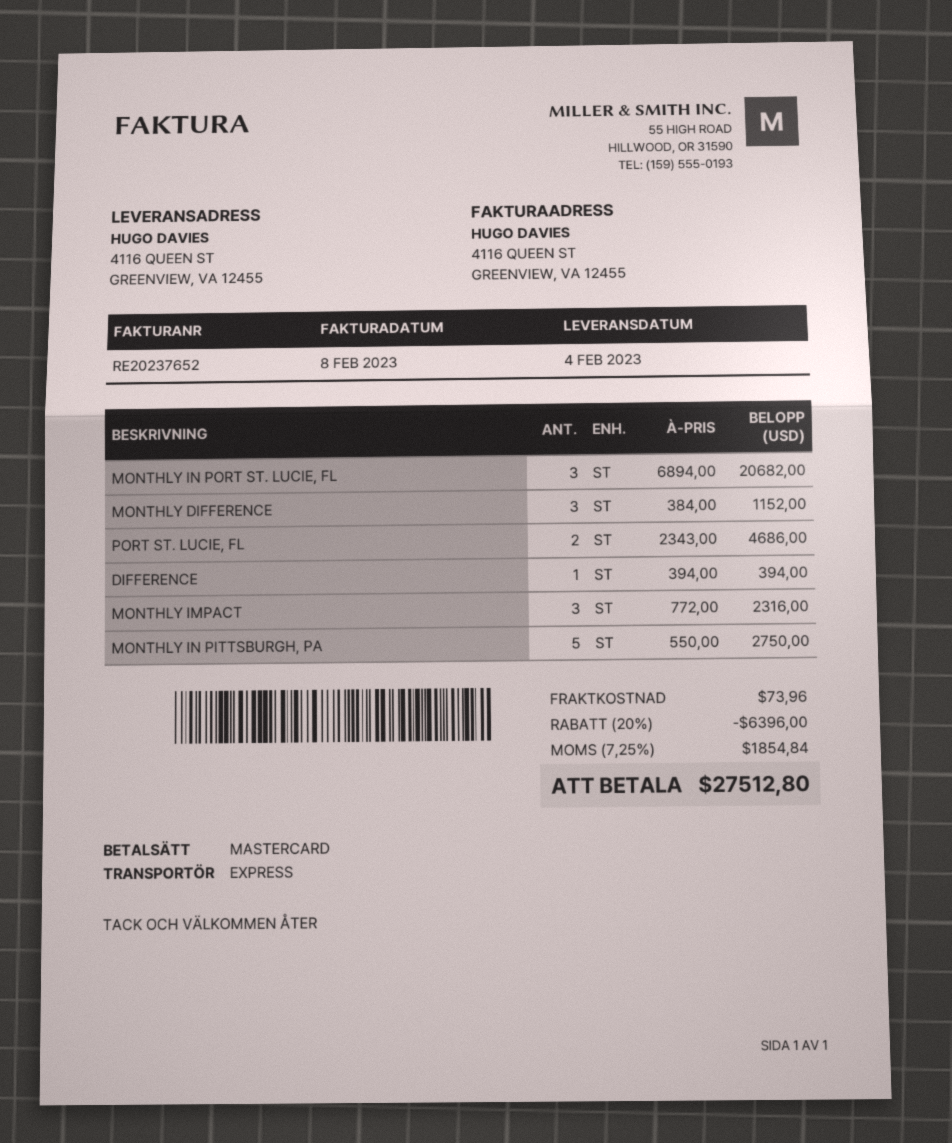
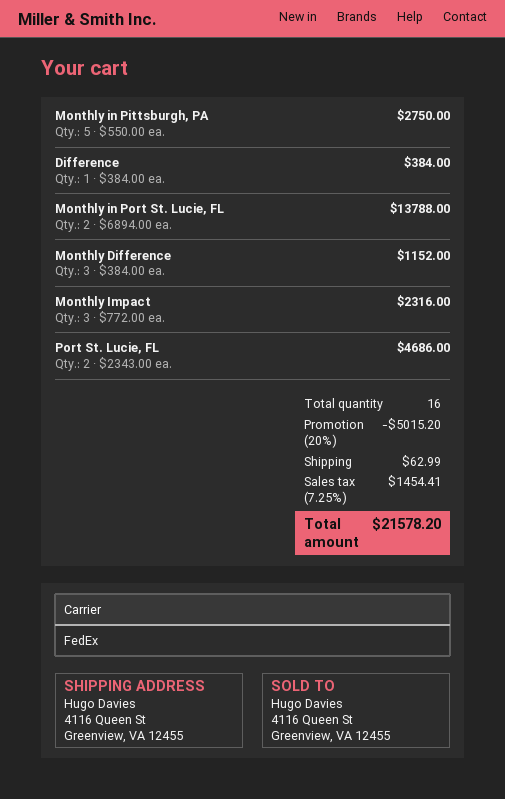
shipping method: express -> FedEx
MONTHLY IN PORT ST. LUCIE, FL: 3 x 6894.00 = 20682.00 -> 2 x 6894.00 = 13788.00
DIFFERENCE: 1 x 394.00 = 394.00 -> 1 x 384.00 = 384.00
discount: 20% = 6396.00 -> 20% = 5015.20
shipping: 73.96 -> 62.99
tax: 7.25% = 1854.84 -> 7.25% = 1454.41
total: 27512.80 -> 21578.20

